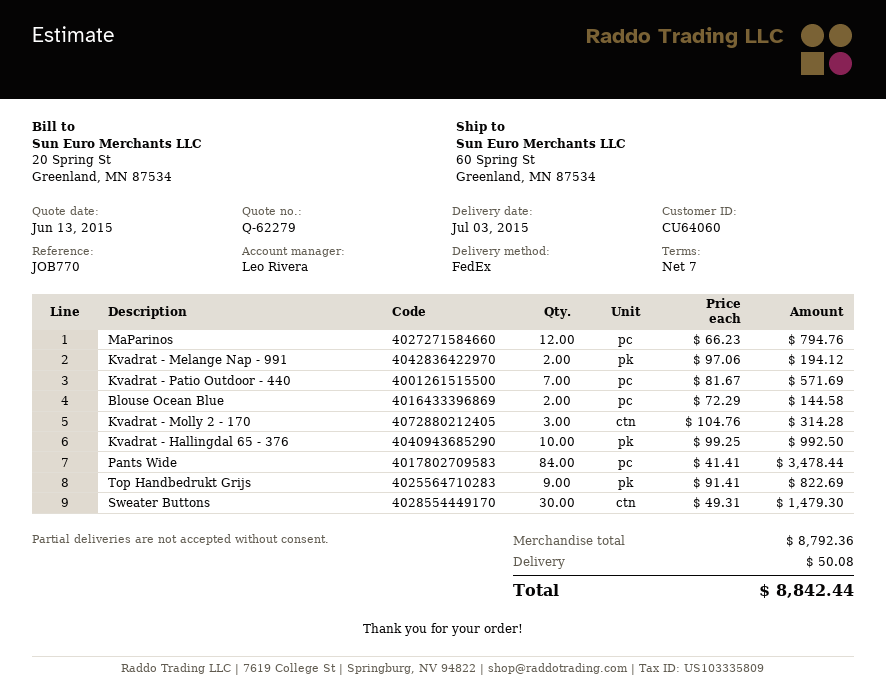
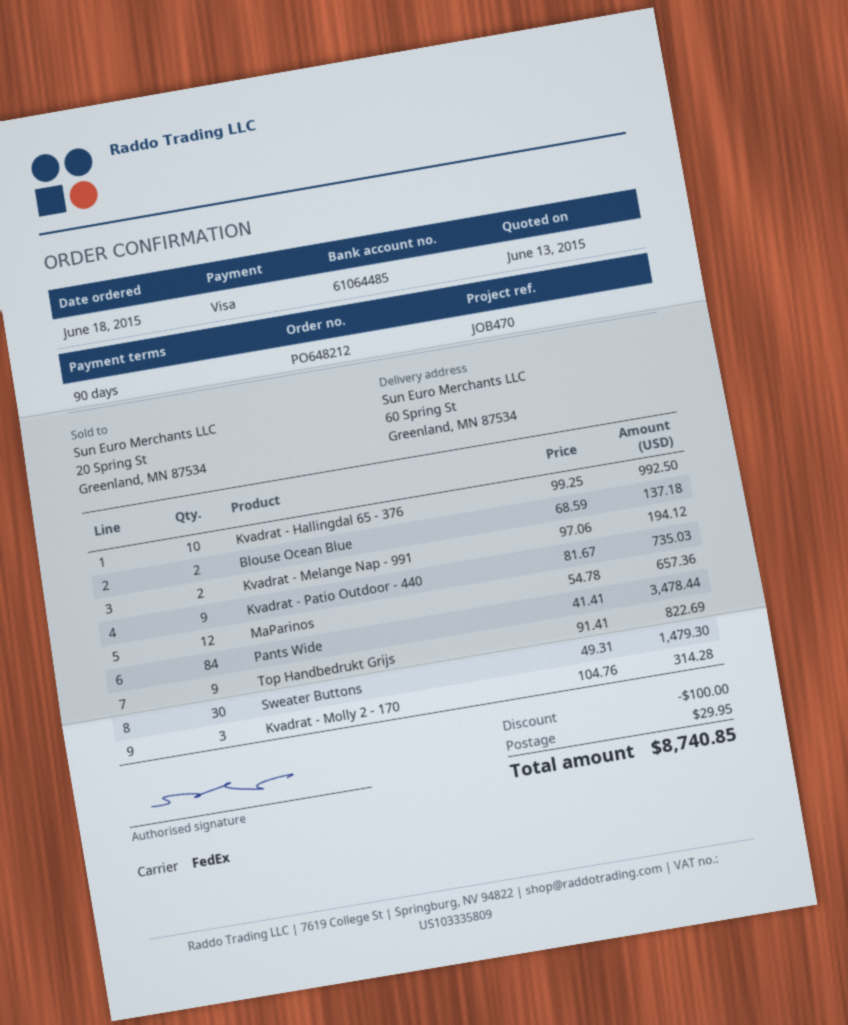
payment terms: 7 days -> 90 days
reference: JOB770 -> JOB470
MaParinos: 12 x 66.23 = 794.76 -> 12 x 54.78 = 657.36
Kvadrat - Patio Outdoor - 440: 7 x 81.67 = 571.69 -> 9 x 81.67 = 735.03
Blouse Ocean Blue: 2 x 72.29 = 144.58 -> 2 x 68.59 = 137.18
discount: none -> 100.00
shipping: 50.08 -> 29.95
total: 8842.44 -> 8740.85

